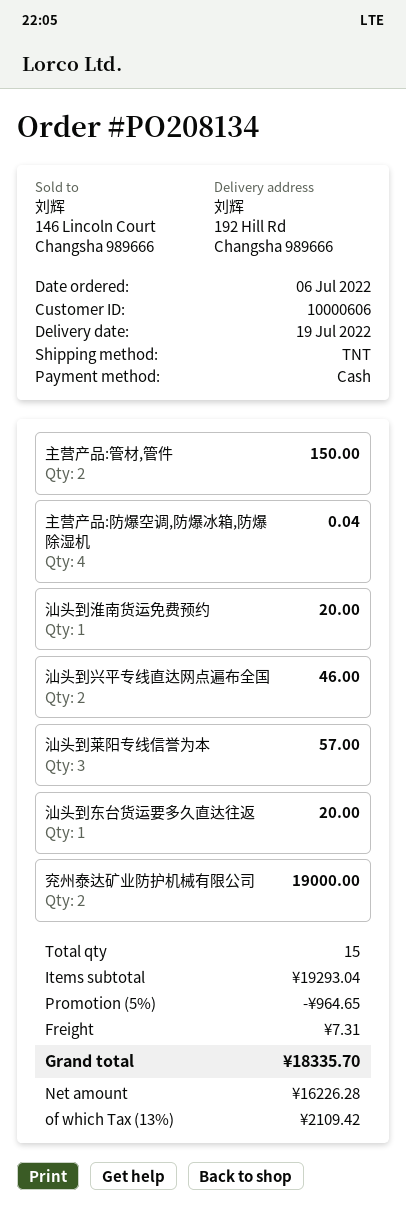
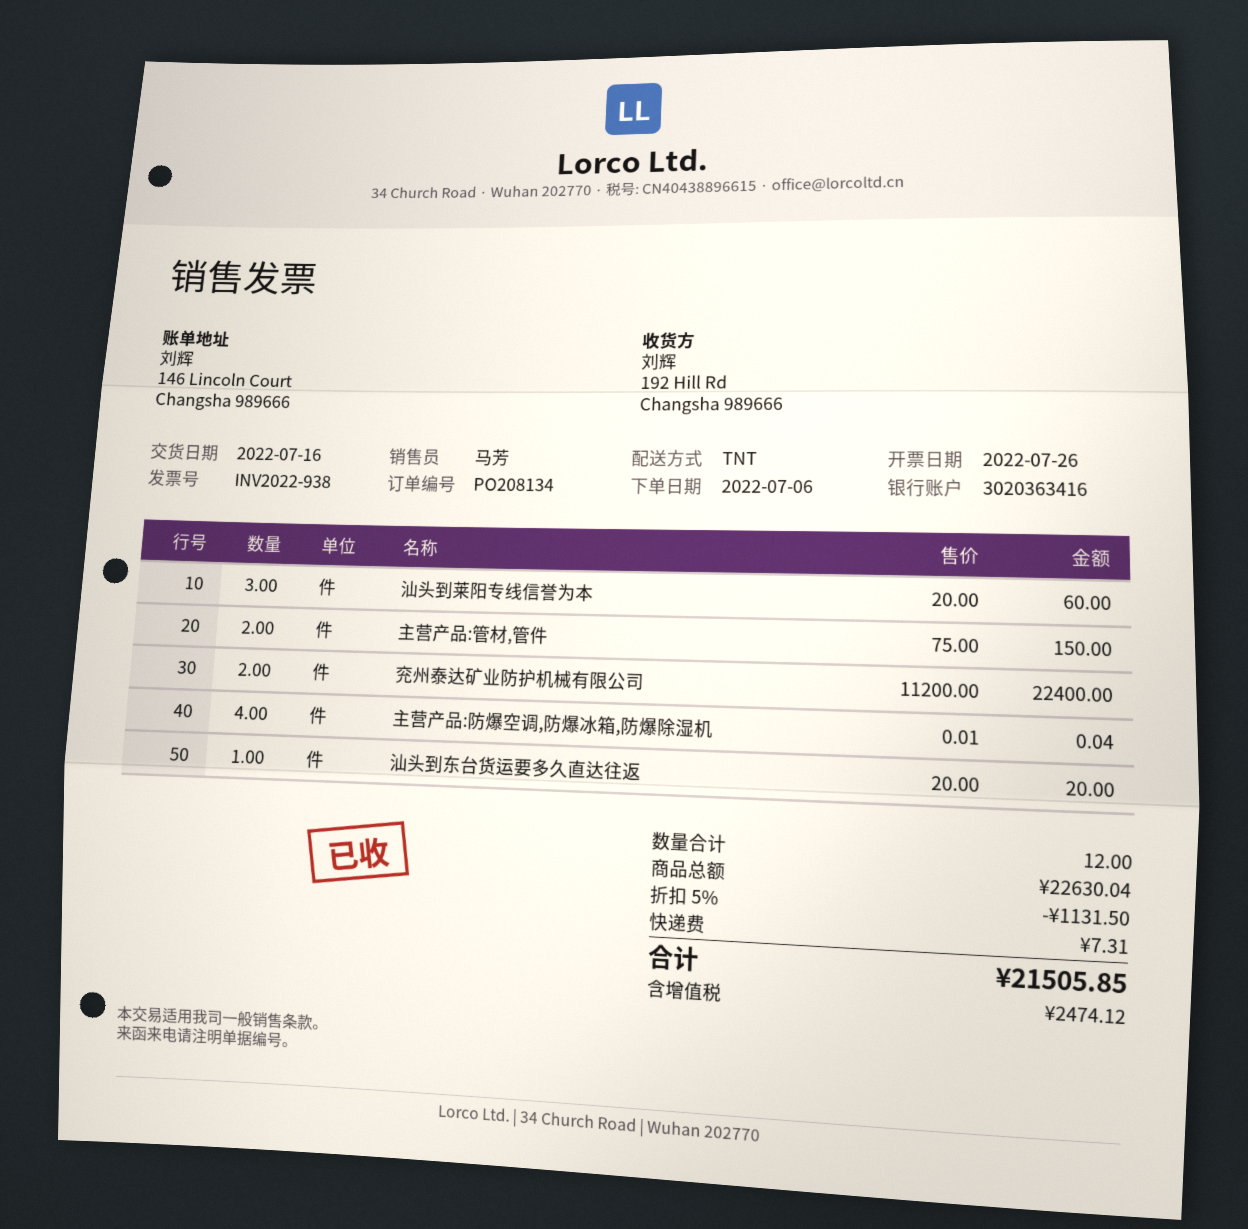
delivery date: 2022-07-19 -> 2022-07-16
汕头到淮南货运免费预约: 1 for 20.00 -> none
汕头到兴平专线直达网点遍布全国: 2 for 46.00 -> none
汕头到莱阳专线信誉为本: 3 for 57.00 -> 3 for 60.00
兖州泰达矿业防护机械有限公司: 2 for 19000.00 -> 2 for 22400.00
total quantity: 15 -> 12
subtotal: 19293.04 -> 22630.04
discount: 5% = 964.65 -> 5% = 1131.50
tax: 2109.42 -> 2474.12
total: 18335.70 -> 21505.85

